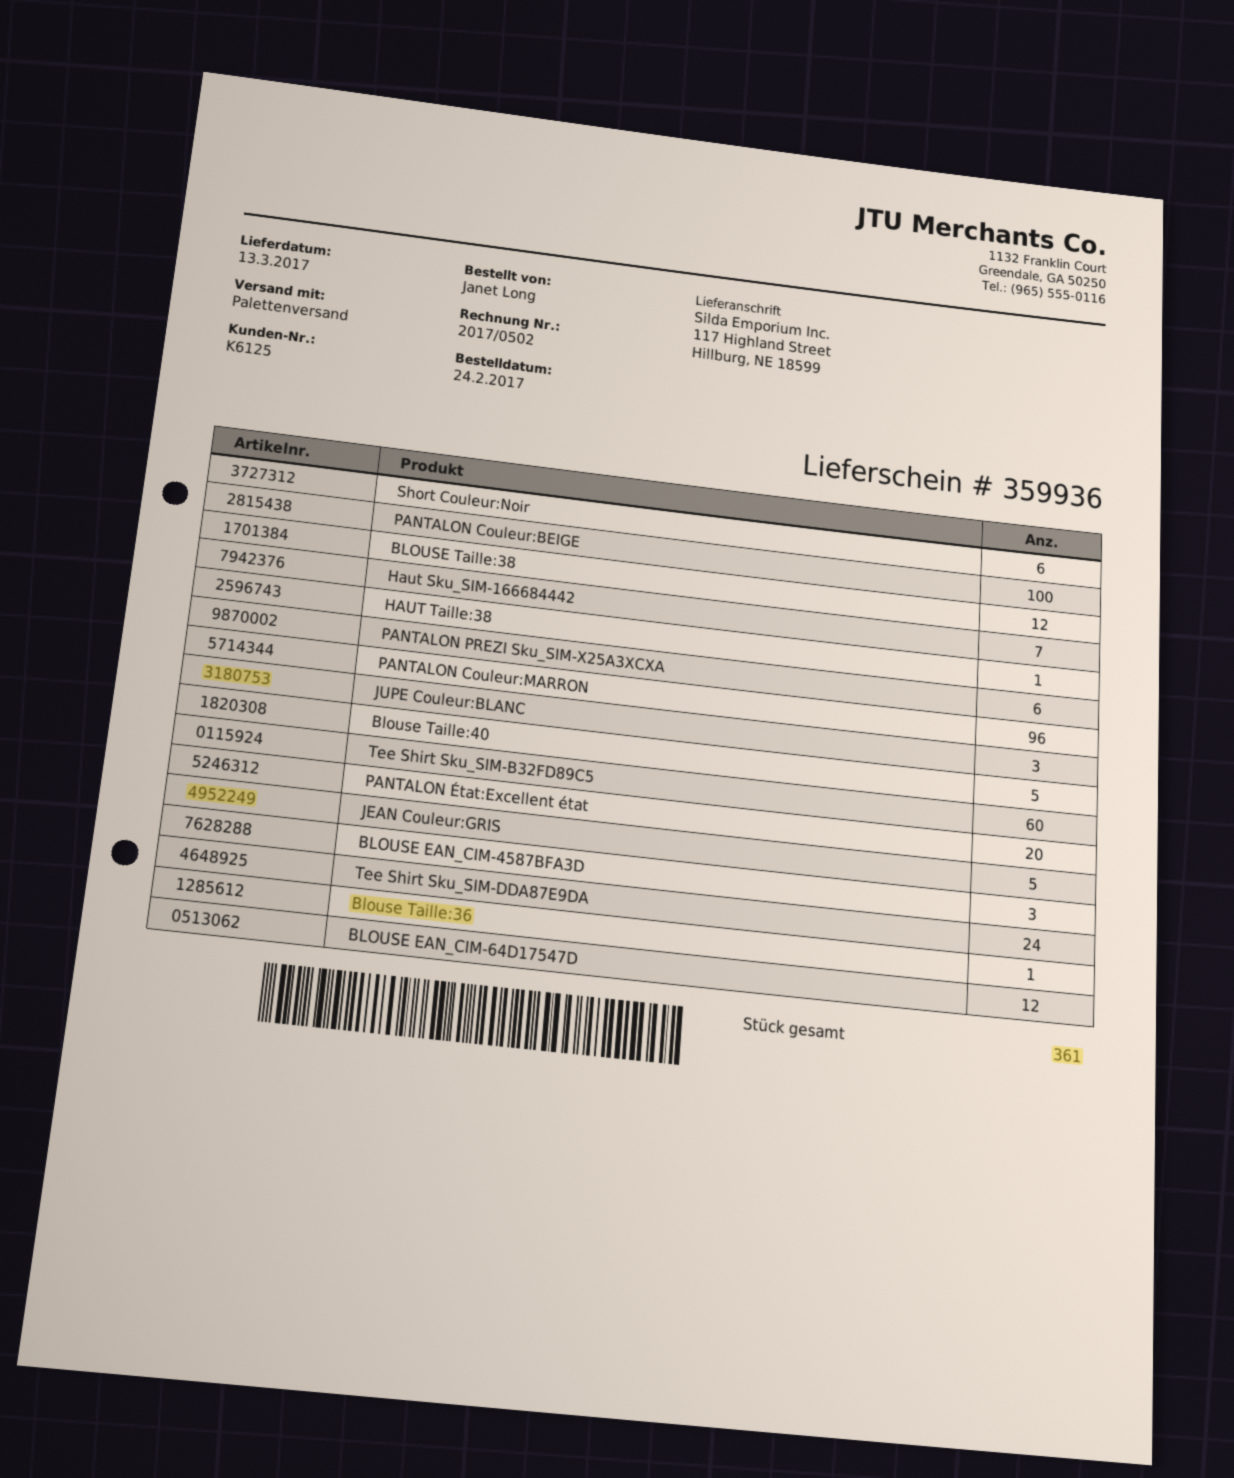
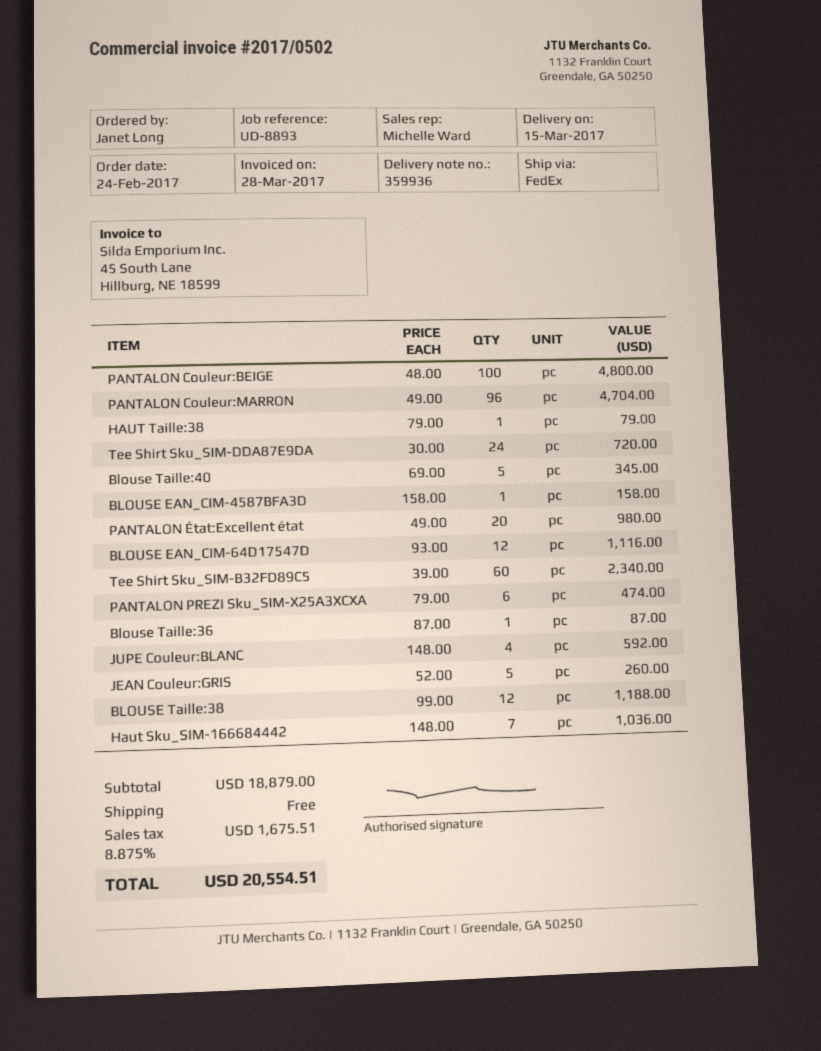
delivery date: 2017-03-13 -> 2017-03-15
shipping method: pallet freight -> FedEx
Short Couleur:Noir: 6 -> none
JUPE Couleur:BLANC: 3 -> 4
BLOUSE EAN_CIM-4587BFA3D: 3 -> 1

